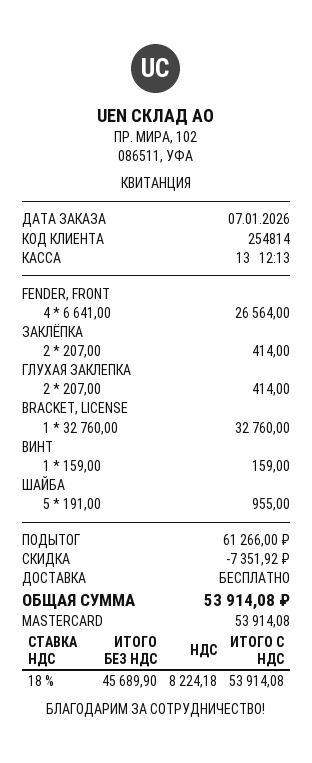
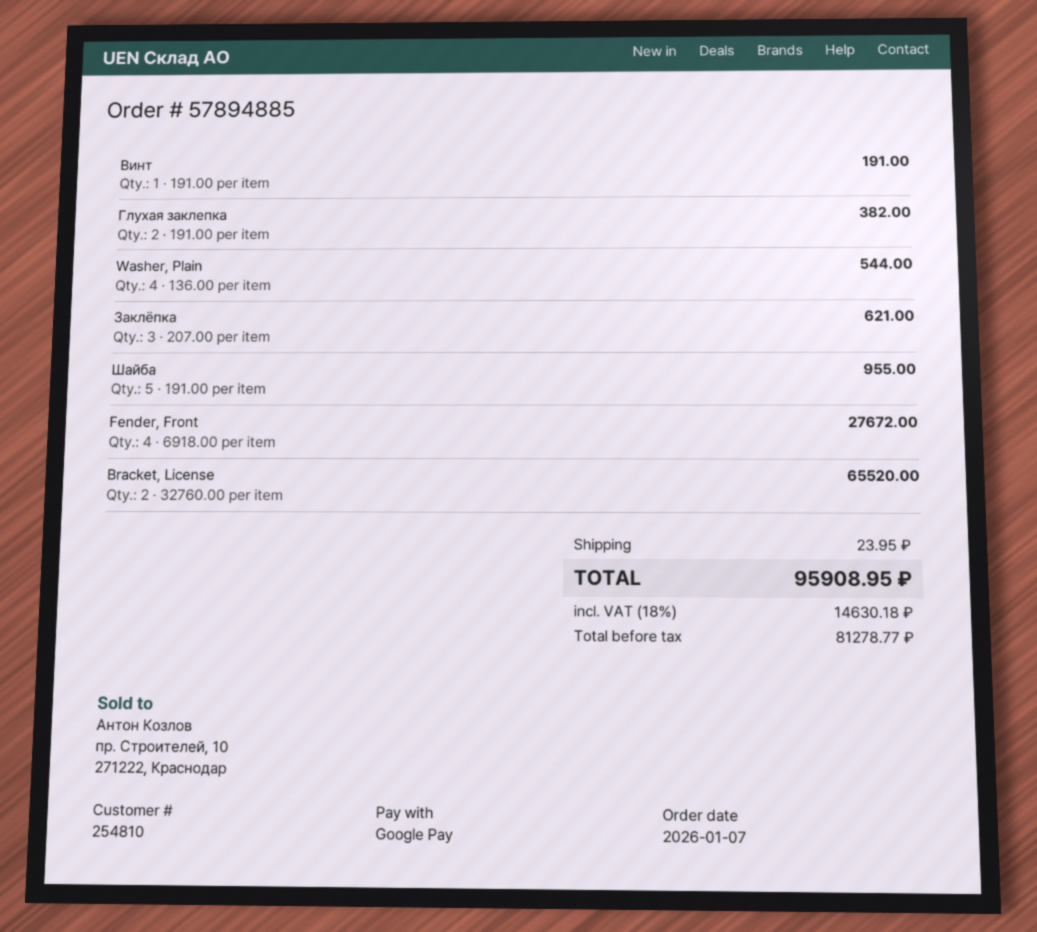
customer number: 254814 -> 254810
payment method: Mastercard -> Google Pay
FENDER, FRONT: 4 x 6641.00 = 26564.00 -> 4 x 6918.00 = 27672.00
ЗАКЛЁПКА: 2 x 207.00 = 414.00 -> 3 x 207.00 = 621.00
ГЛУХАЯ ЗАКЛЕПКА: 2 x 207.00 = 414.00 -> 2 x 191.00 = 382.00
BRACKET, LICENSE: 1 x 32760.00 = 32760.00 -> 2 x 32760.00 = 65520.00
ВИНТ: 1 x 159.00 = 159.00 -> 1 x 191.00 = 191.00
Washer, Plain: none -> 4 x 136.00 = 544.00
discount: 7351.92 -> none
shipping: 0.00 -> 23.95
net: 45689.90 -> 81278.77
tax: 18% = 8224.18 -> 18% = 14630.18
total: 53914.08 -> 95908.95

